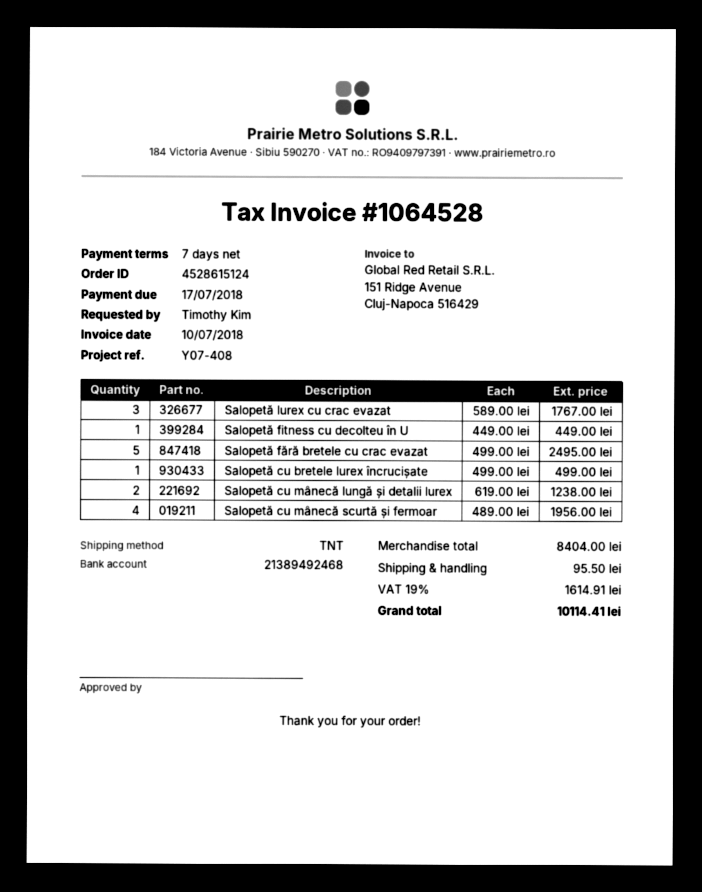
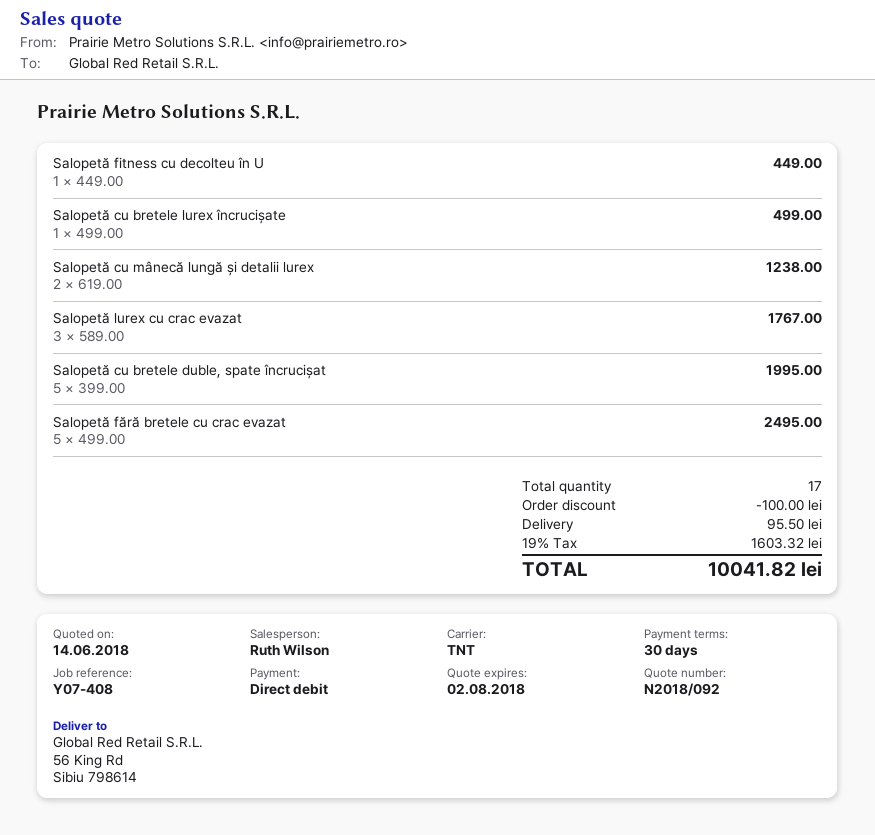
payment terms: 7 days -> 30 days
Salopetă cu mânecă scurtă și fermoar: 4 x 489.00 = 1956.00 -> none
Salopetă cu bretele duble, spate încrucișat: none -> 5 x 399.00 = 1995.00
discount: none -> 100.00
tax: 19% = 1614.91 -> 19% = 1603.32
total: 10114.41 -> 10041.82

